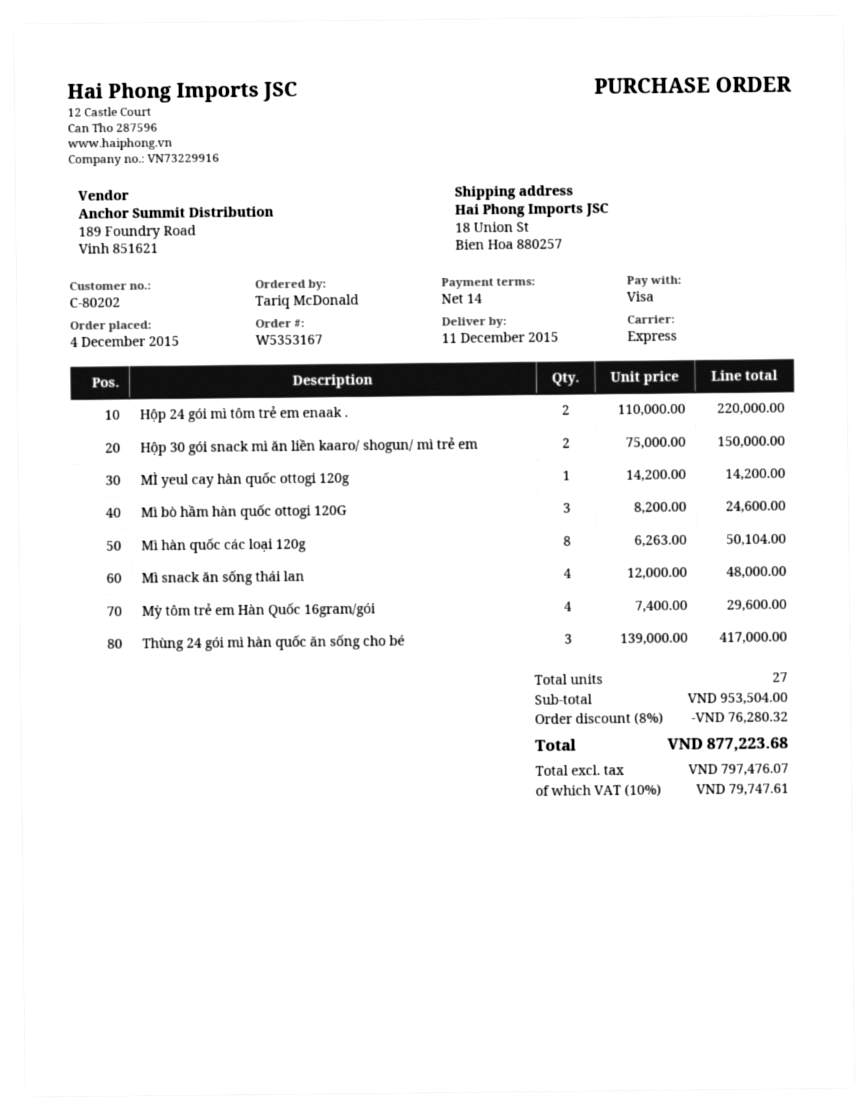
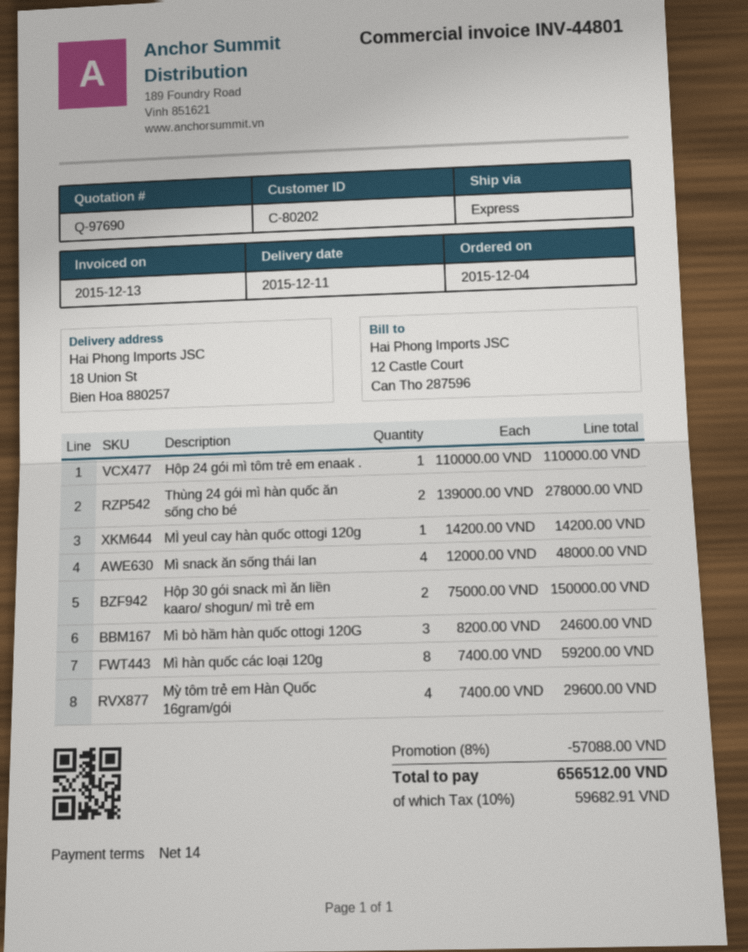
Hộp 24 gói mì tôm trẻ em enaak .: 2 x 110000.00 = 220000.00 -> 1 x 110000.00 = 110000.00
Mì hàn quốc các loại 120g: 8 x 6263.00 = 50104.00 -> 8 x 7400.00 = 59200.00
Thùng 24 gói mì hàn quốc ăn sống cho bé: 3 x 139000.00 = 417000.00 -> 2 x 139000.00 = 278000.00
discount: 8% = 76280.32 -> 8% = 57088.00
tax: 10% = 79747.61 -> 10% = 59682.91
total: 877223.68 -> 656512.00

